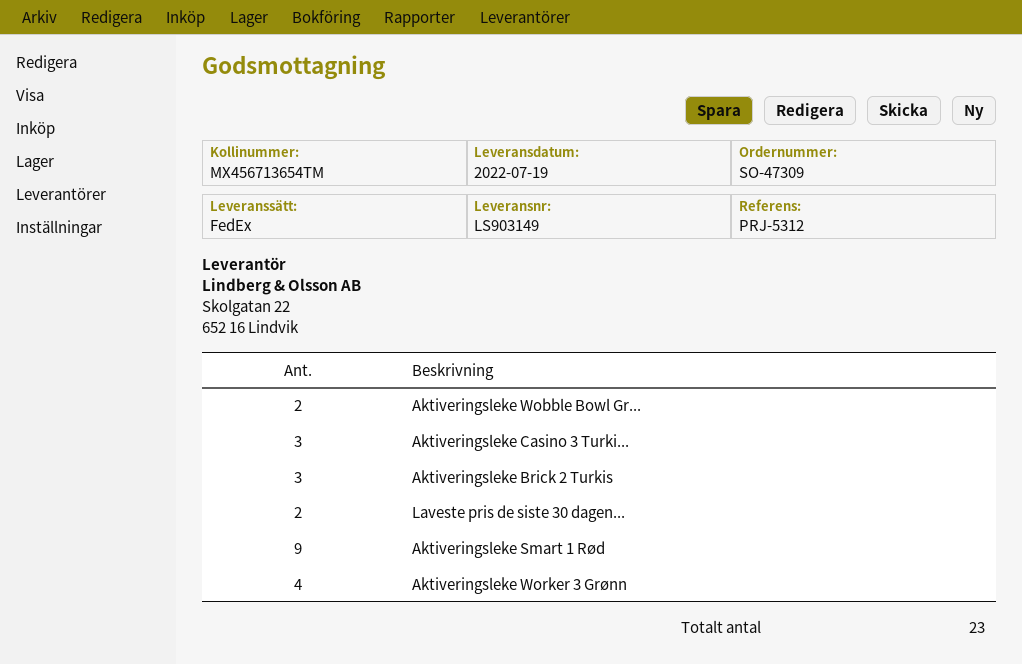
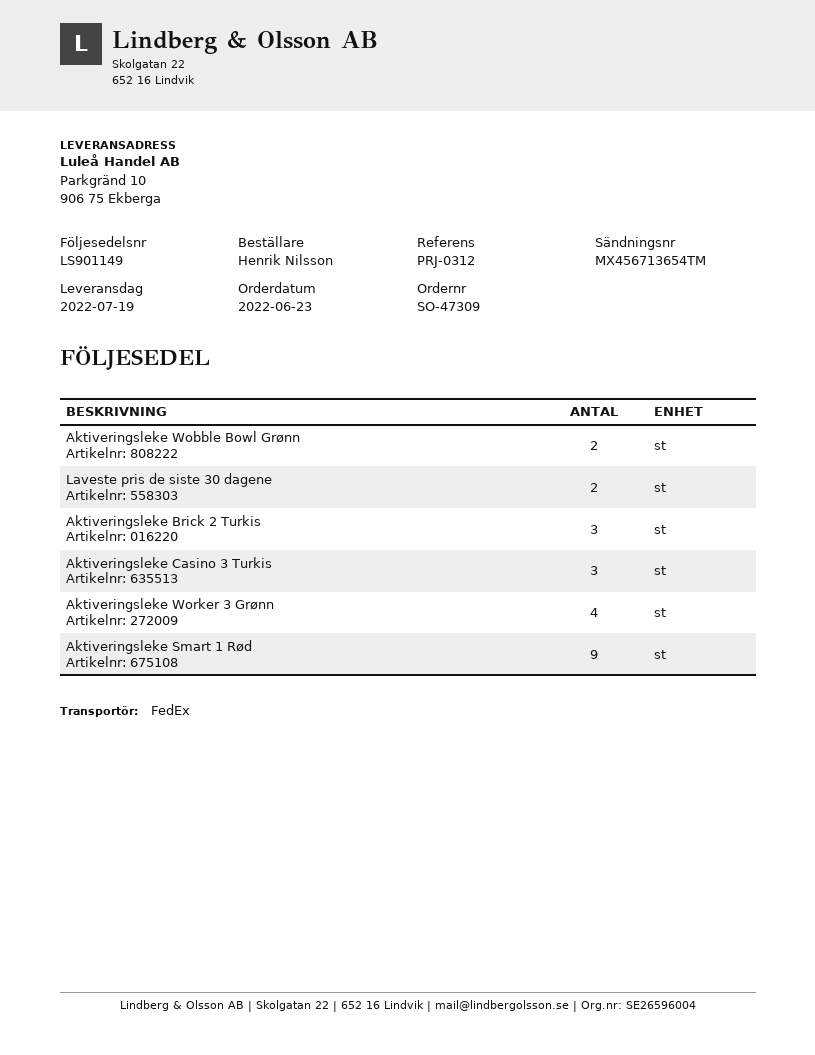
delivery note number: LS903149 -> LS901149
reference: PRJ-5312 -> PRJ-0312

